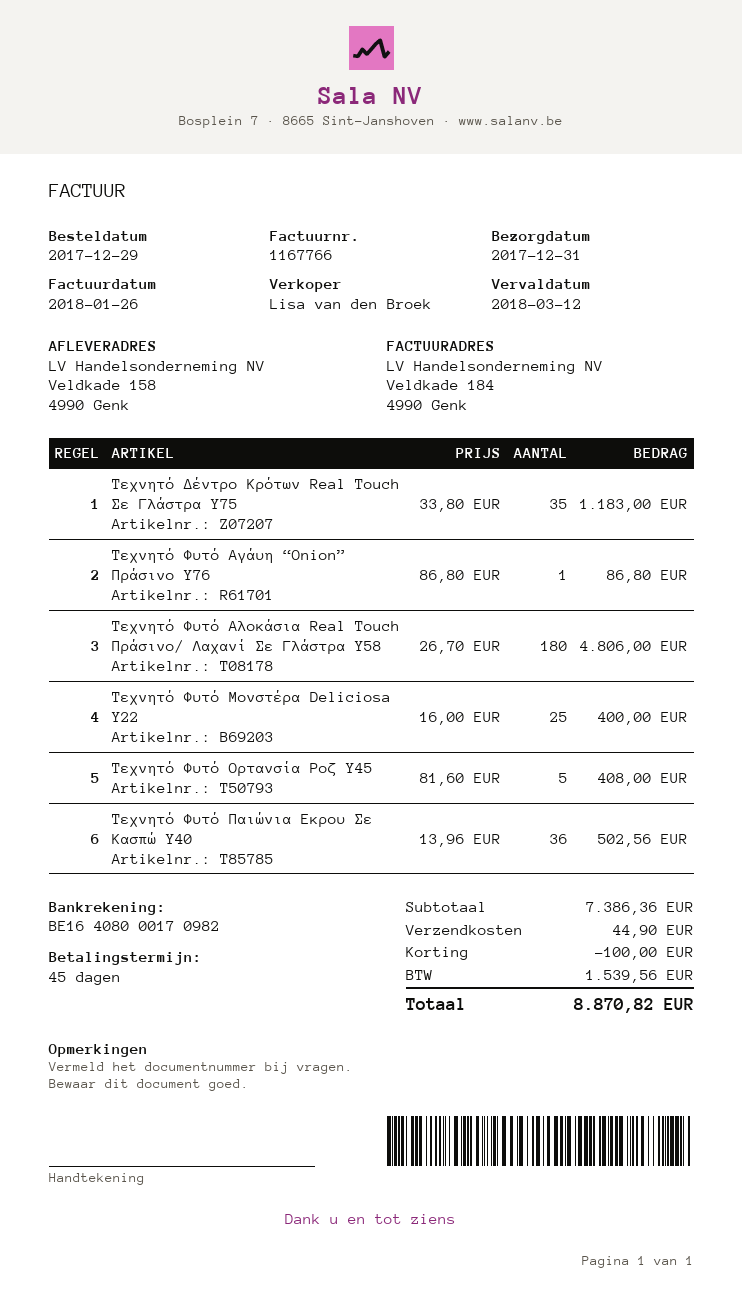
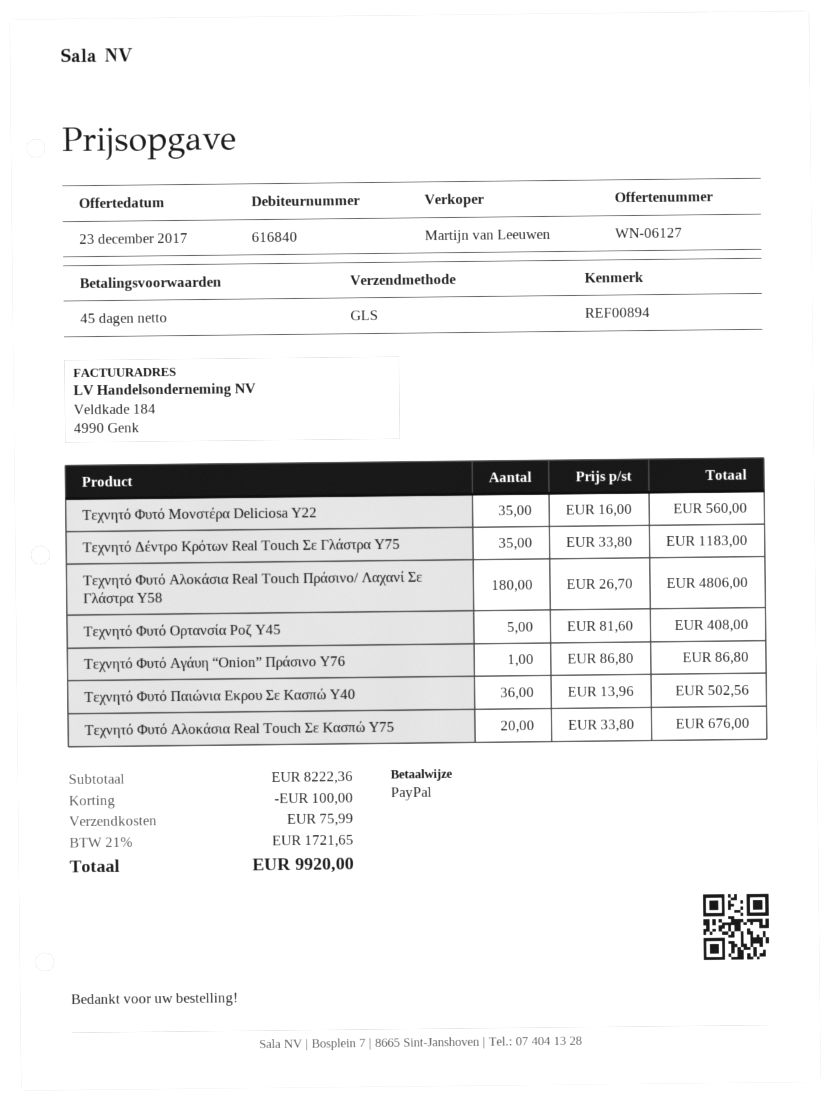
sales rep: Lisa van den Broek -> Martijn van Leeuwen
Τεχνητό Φυτό Μονστέρα Deliciosa Υ22: 25 x 16.00 = 400.00 -> 35 x 16.00 = 560.00
Τεχνητό Φυτό Αλοκάσια Real Touch Σε Κασπώ Y75: none -> 20 x 33.80 = 676.00
subtotal: 7386.36 -> 8222.36
shipping: 44.90 -> 75.99
tax: 1539.56 -> 1721.65
total: 8870.82 -> 9920.00

